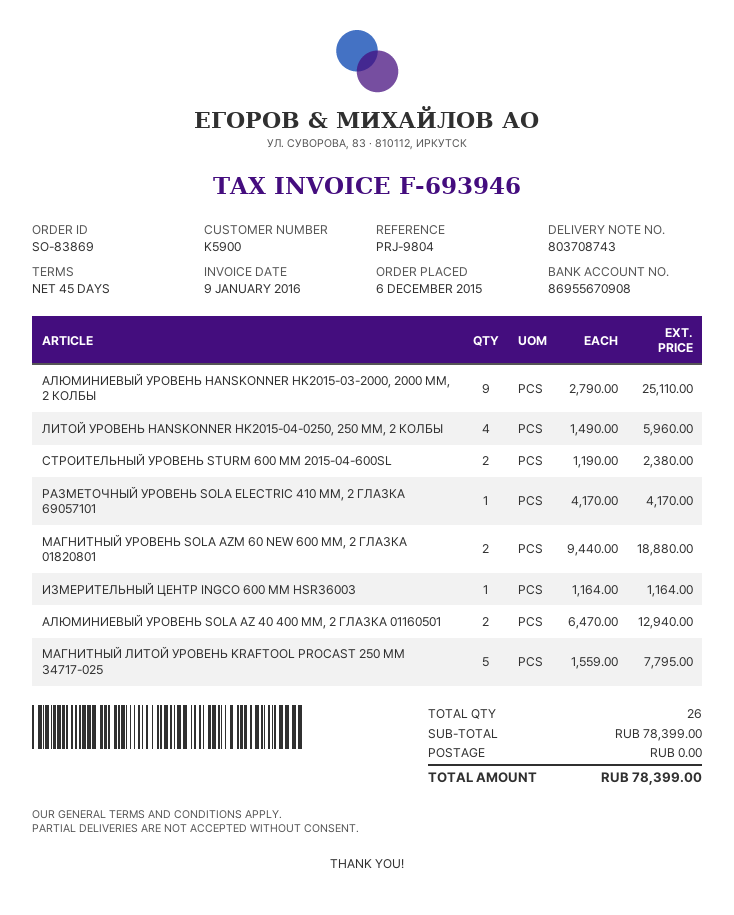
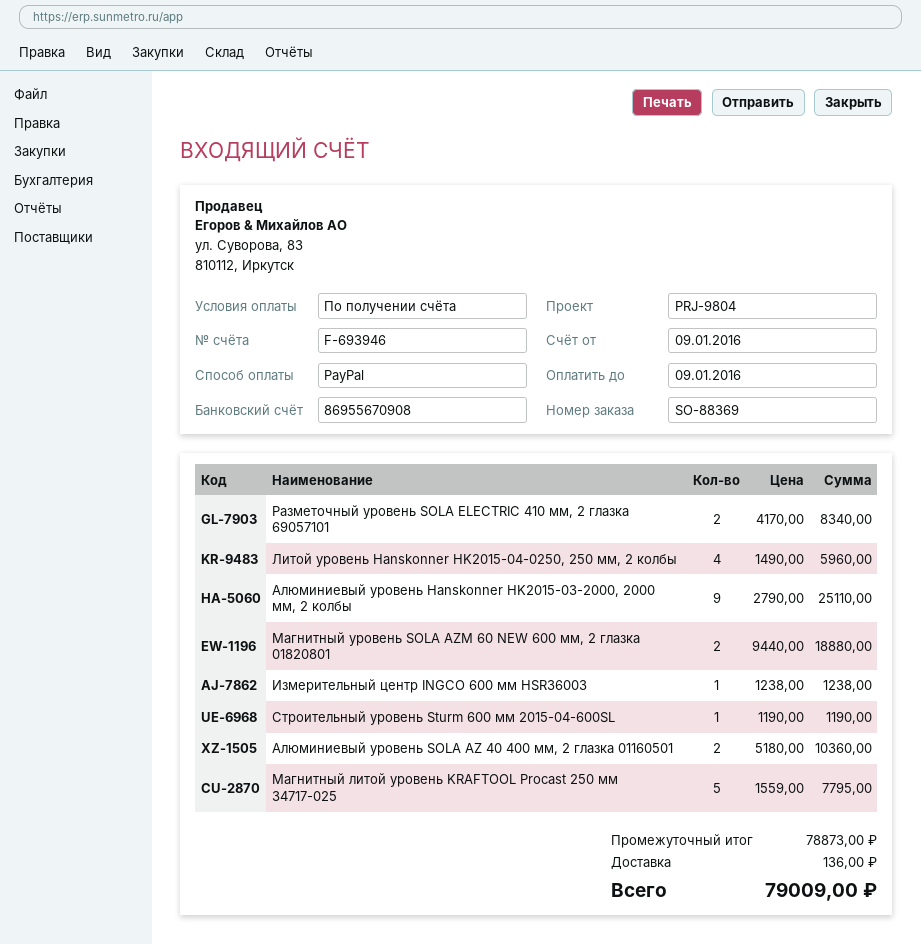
order number: SO-83869 -> SO-88369
payment terms: 45 days -> on receipt
СТРОИТЕЛЬНЫЙ УРОВЕНЬ STURM 600 ММ 2015-04-600SL: 2 x 1190.00 = 2380.00 -> 1 x 1190.00 = 1190.00
РАЗМЕТОЧНЫЙ УРОВЕНЬ SOLA ELECTRIC 410 ММ, 2 ГЛАЗКА 69057101: 1 x 4170.00 = 4170.00 -> 2 x 4170.00 = 8340.00
ИЗМЕРИТЕЛЬНЫЙ ЦЕНТР INGCO 600 ММ HSR36003: 1 x 1164.00 = 1164.00 -> 1 x 1238.00 = 1238.00
АЛЮМИНИЕВЫЙ УРОВЕНЬ SOLA AZ 40 400 ММ, 2 ГЛАЗКА 01160501: 2 x 6470.00 = 12940.00 -> 2 x 5180.00 = 10360.00
subtotal: 78399.00 -> 78873.00
shipping: 0.00 -> 136.00
total: 78399.00 -> 79009.00

